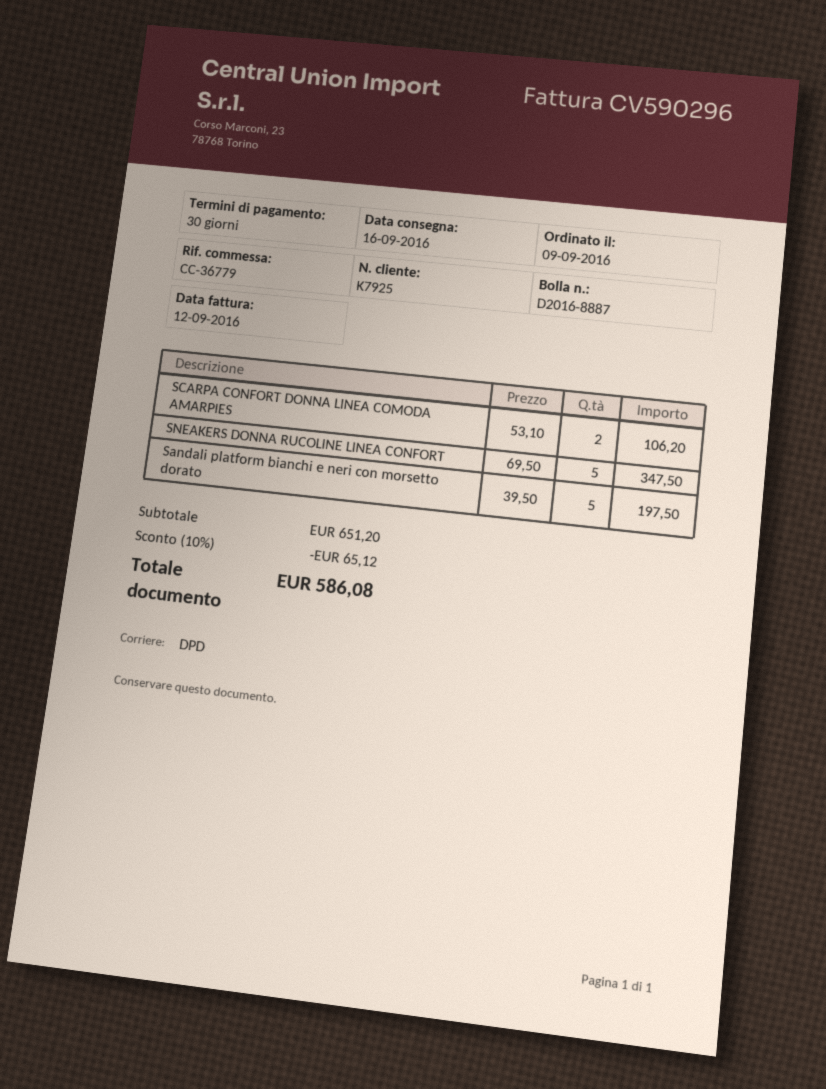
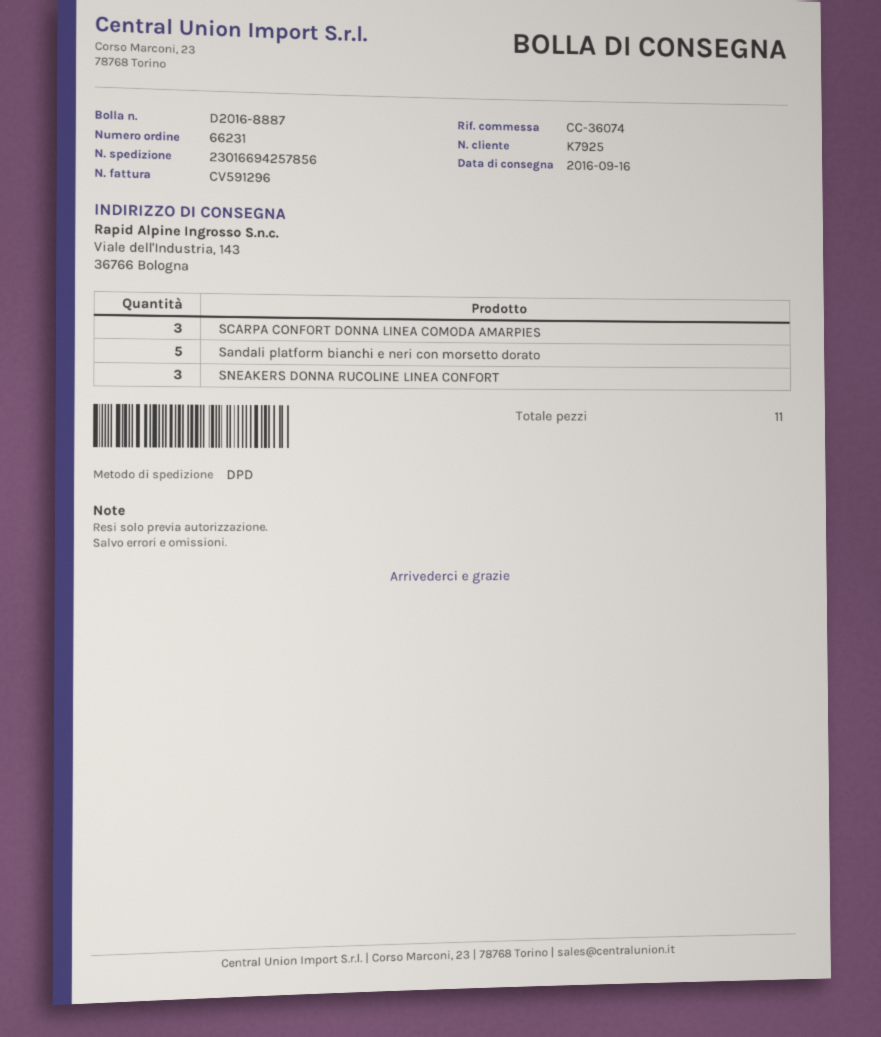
invoice number: CV590296 -> CV591296
reference: CC-36779 -> CC-36074
SCARPA CONFORT DONNA LINEA COMODA AMARPIES: 2 -> 3
SNEAKERS DONNA RUCOLINE LINEA CONFORT: 5 -> 3

